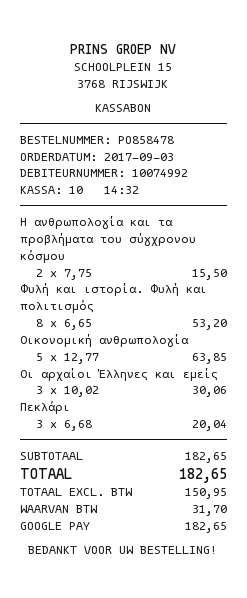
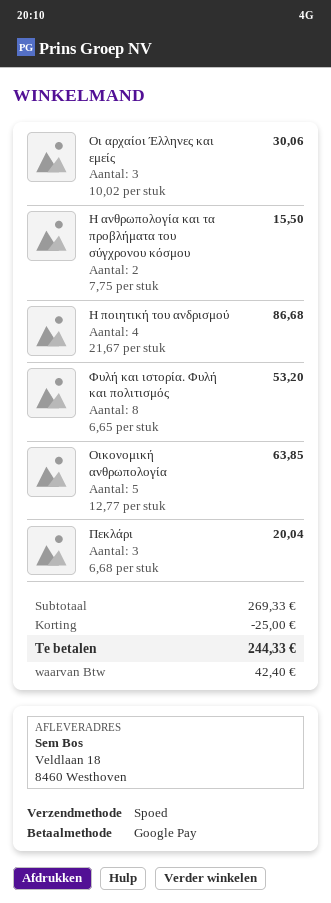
Η ποιητική του ανδρισμού: none -> 4 x 21.67 = 86.68
subtotal: 182.65 -> 269.33
discount: none -> 25.00
tax: 31.70 -> 42.40
total: 182.65 -> 244.33

